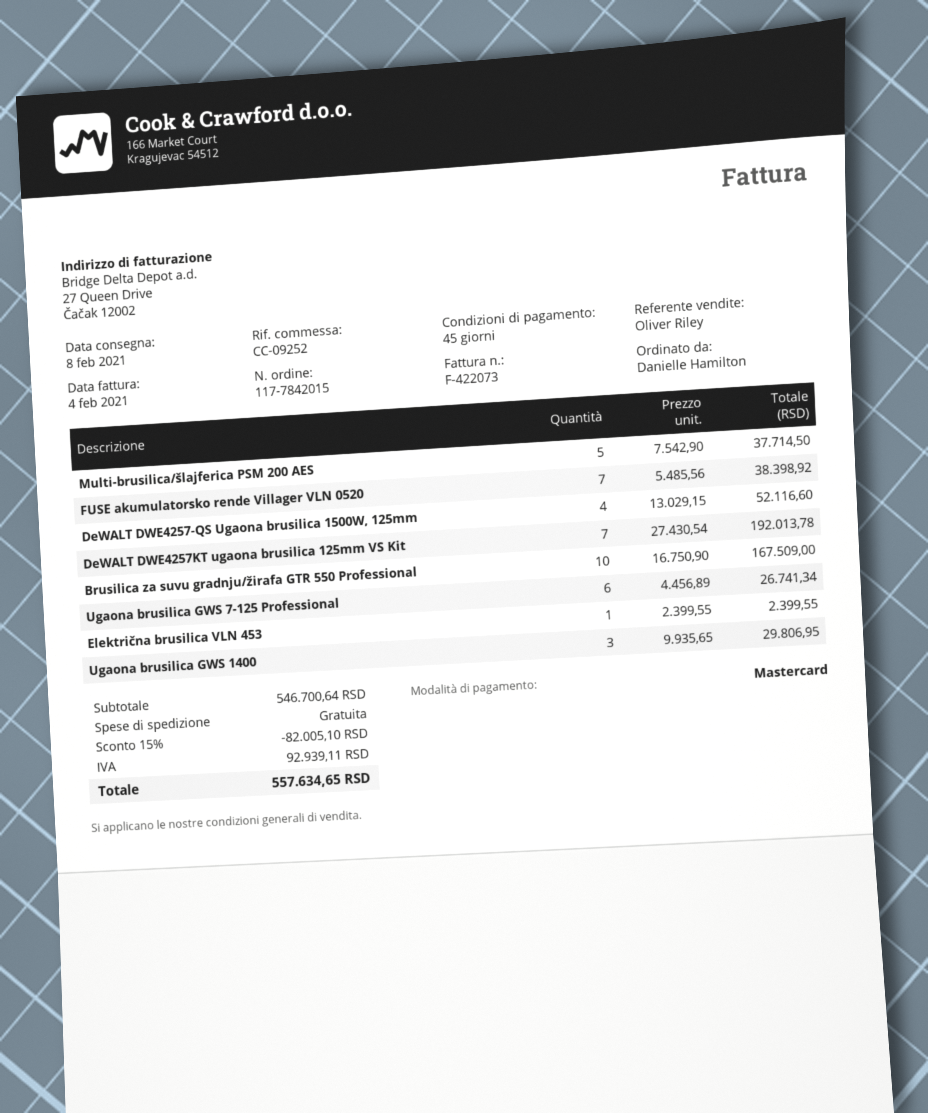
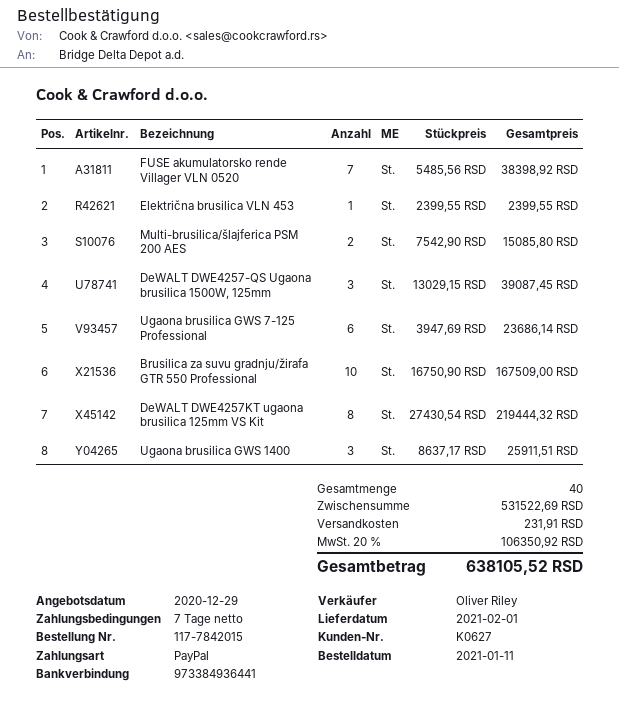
delivery date: 2021-02-08 -> 2021-02-01
payment terms: 45 days -> 7 days
payment method: Mastercard -> PayPal
Multi-brusilica/šlajferica PSM 200 AES: 5 x 7542.90 = 37714.50 -> 2 x 7542.90 = 15085.80
DeWALT DWE4257-QS Ugaona brusilica 1500W, 125mm: 4 x 13029.15 = 52116.60 -> 3 x 13029.15 = 39087.45
DeWALT DWE4257KT ugaona brusilica 125mm VS Kit: 7 x 27430.54 = 192013.78 -> 8 x 27430.54 = 219444.32
Ugaona brusilica GWS 7-125 Professional: 6 x 4456.89 = 26741.34 -> 6 x 3947.69 = 23686.14
Ugaona brusilica GWS 1400: 3 x 9935.65 = 29806.95 -> 3 x 8637.17 = 25911.51
subtotal: 546700.64 -> 531522.69
discount: 15% = 82005.10 -> none
shipping: 0.00 -> 231.91
tax: 92939.11 -> 106350.92
total: 557634.65 -> 638105.52

